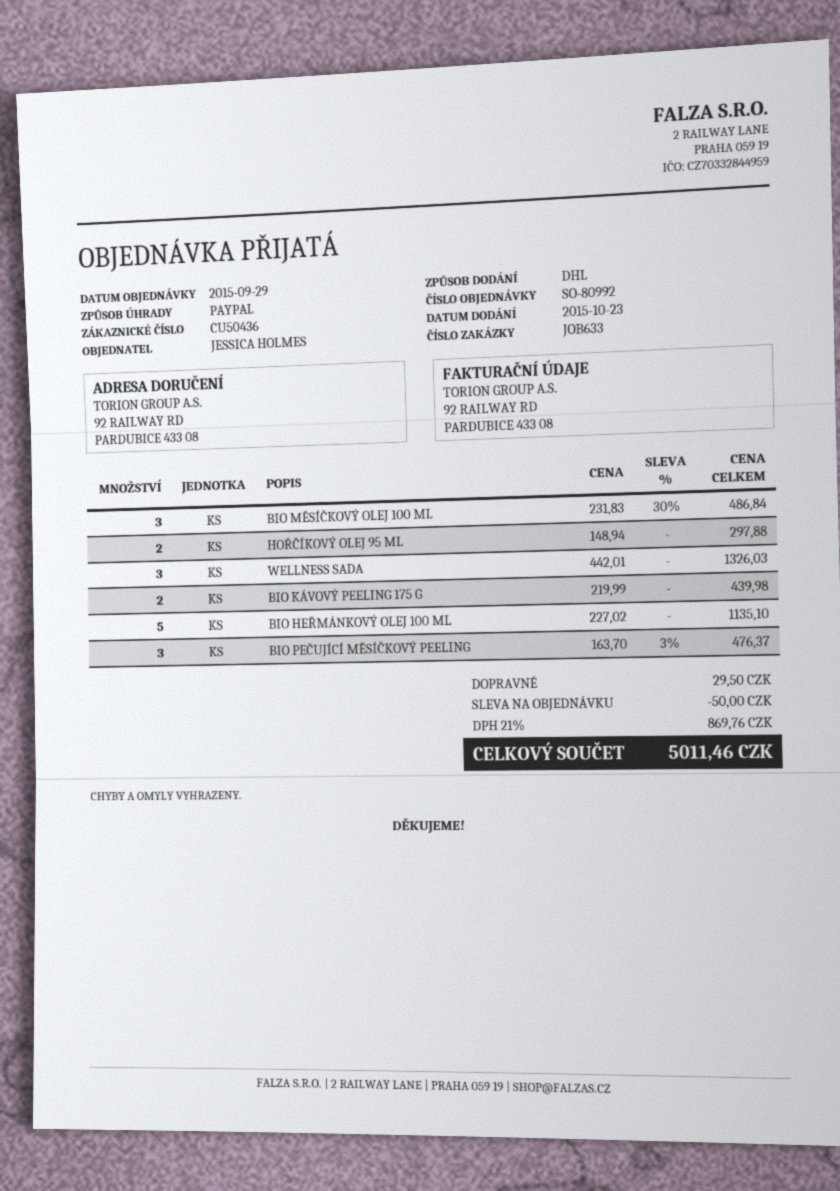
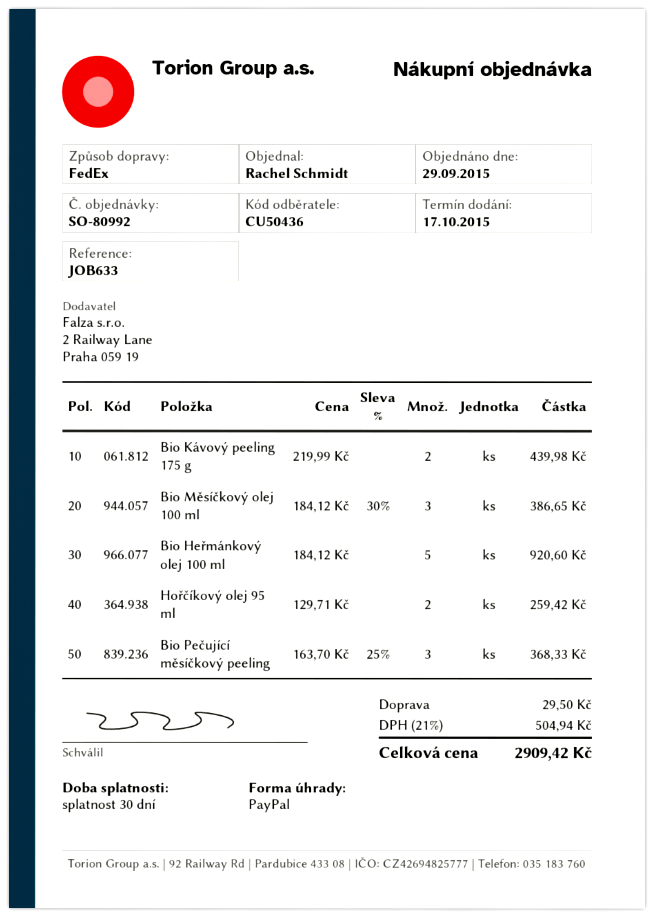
delivery date: 2015-10-23 -> 2015-10-17
ordered by: JESSICA HOLMES -> Rachel Schmidt
shipping method: DHL -> FedEx
BIO MĚSÍČKOVÝ OLEJ 100 ML: 3 x 231.83 - 30% = 486.84 -> 3 x 184.12 - 30% = 386.65
HOŘČÍKOVÝ OLEJ 95 ML: 2 x 148.94 = 297.88 -> 2 x 129.71 = 259.42
WELLNESS SADA: 3 x 442.01 = 1326.03 -> none
BIO HEŘMÁNKOVÝ OLEJ 100 ML: 5 x 227.02 = 1135.10 -> 5 x 184.12 = 920.60
BIO PEČUJÍCÍ MĚSÍČKOVÝ PEELING: 3 x 163.70 - 3% = 476.37 -> 3 x 163.70 - 25% = 368.33
discount: 50.00 -> none
tax: 21% = 869.76 -> 21% = 504.94
total: 5011.46 -> 2909.42

